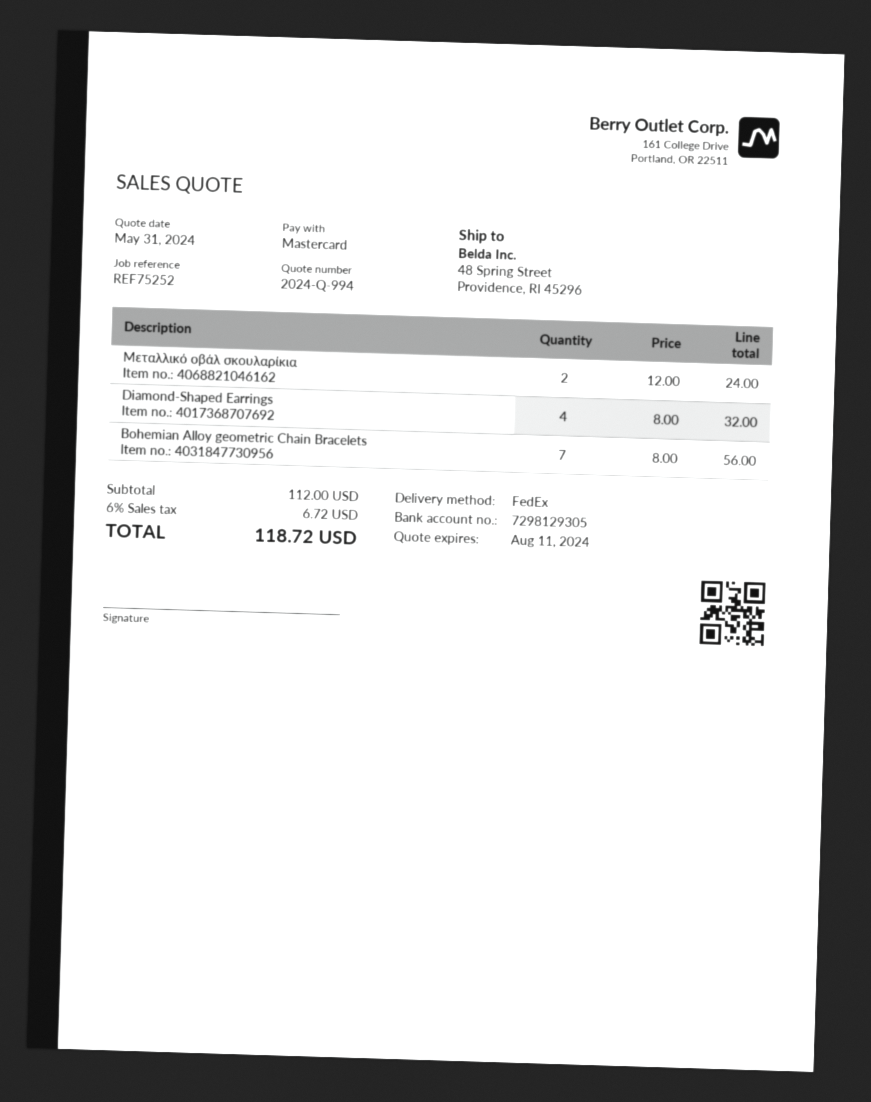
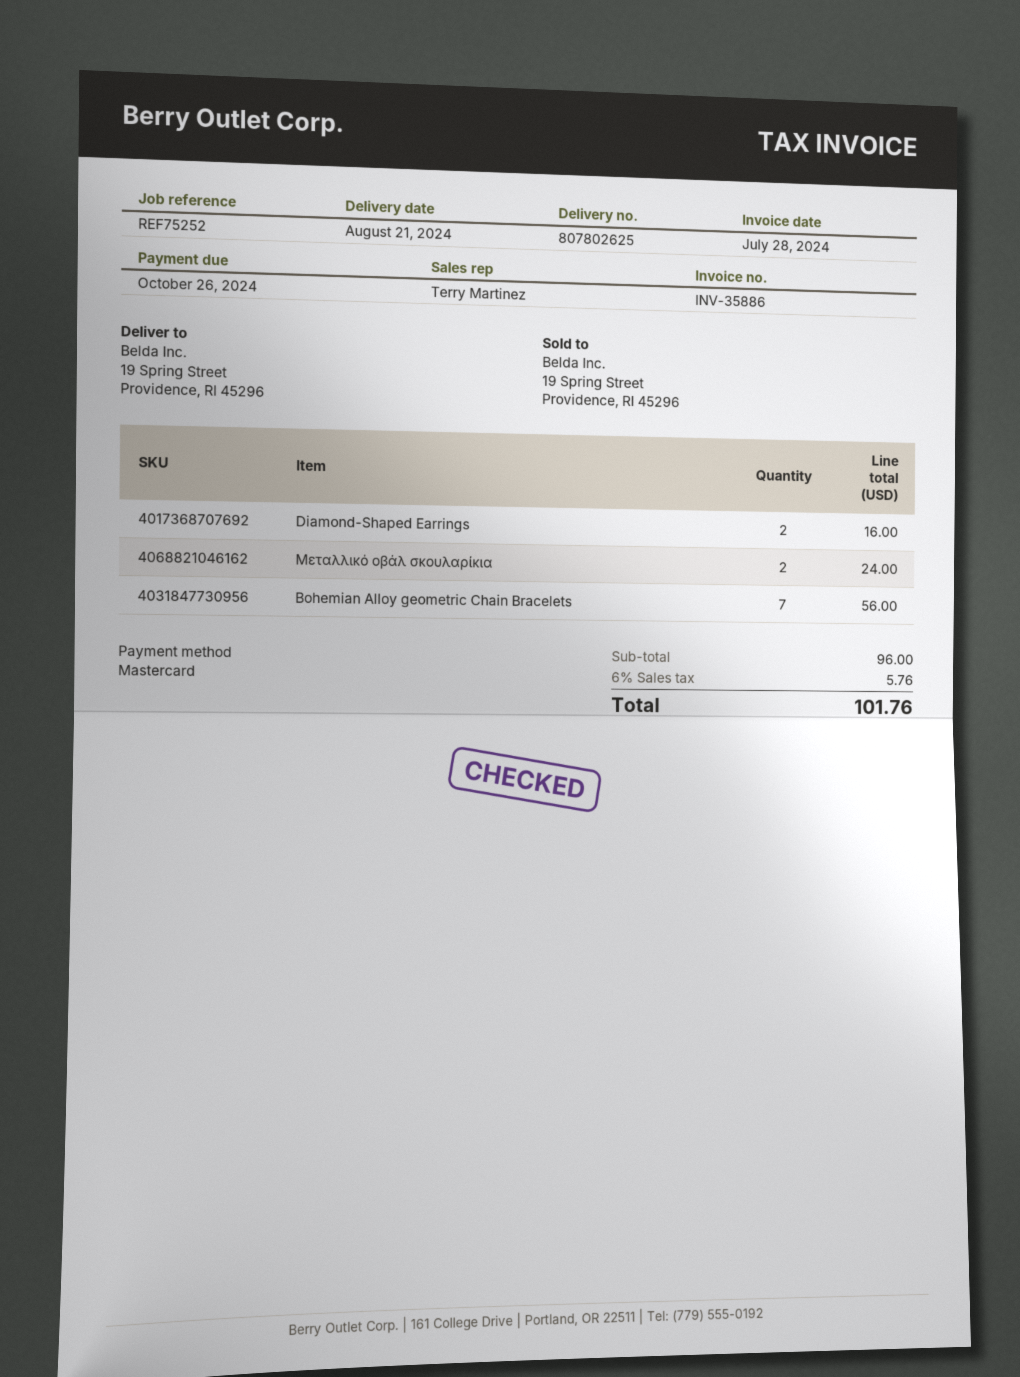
ship to: 48 Spring Street, Providence, RI 45296 -> 19 Spring Street, Providence, RI 45296
Diamond-Shaped Earrings: 4 for 32.00 -> 2 for 16.00
subtotal: 112.00 -> 96.00
tax: 6% = 6.72 -> 6% = 5.76
total: 118.72 -> 101.76

